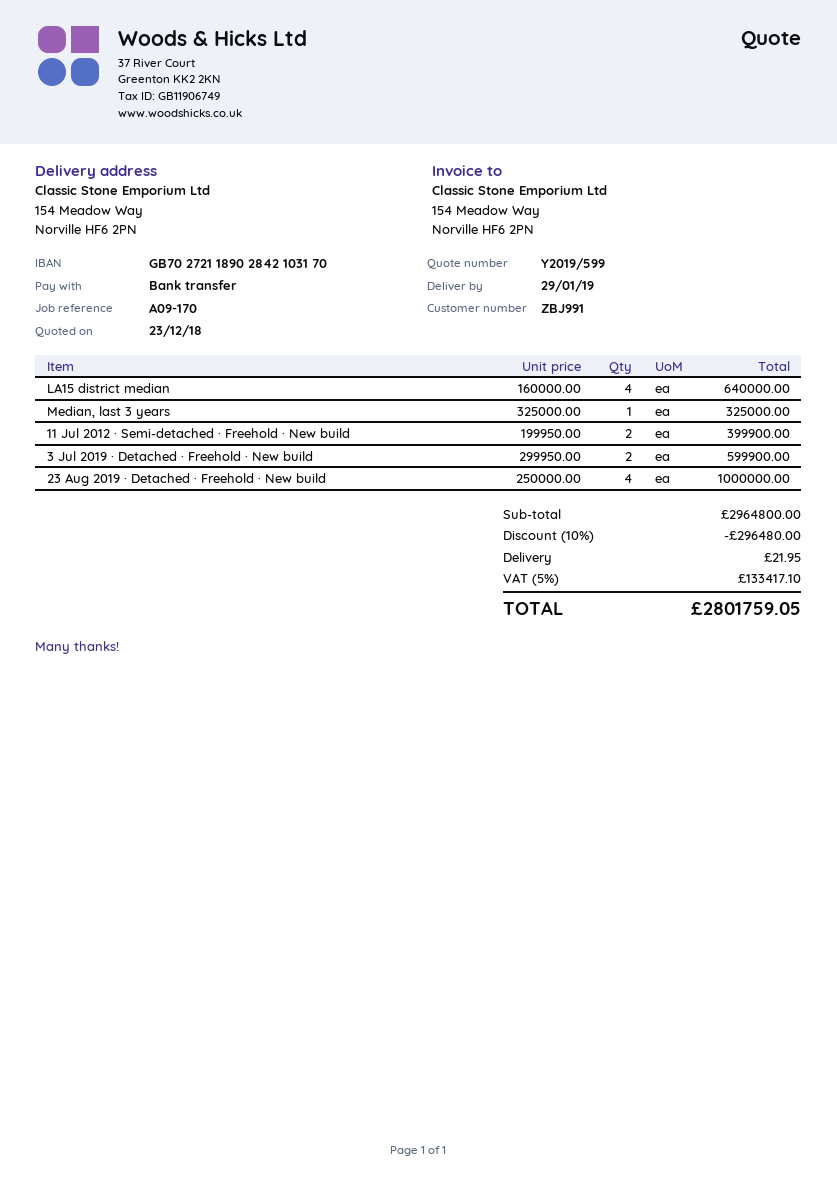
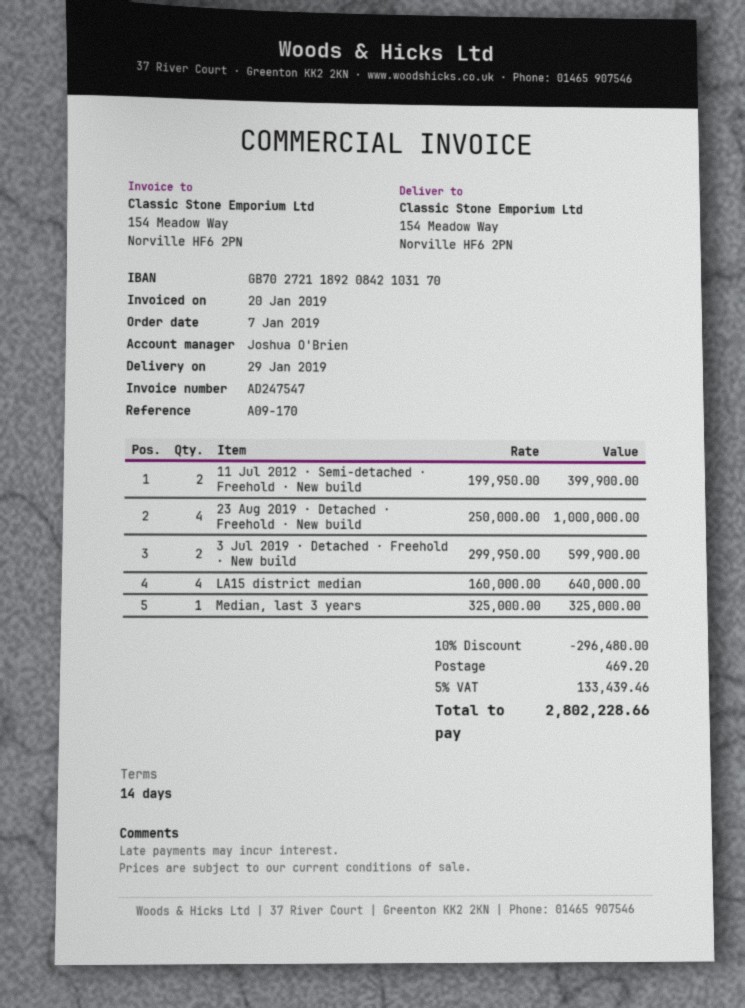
bank account: GB70272118902842103170 -> GB70272118920842103170
shipping: 21.95 -> 469.20
tax: 5% = 133417.10 -> 5% = 133439.46
total: 2801759.05 -> 2802228.66

